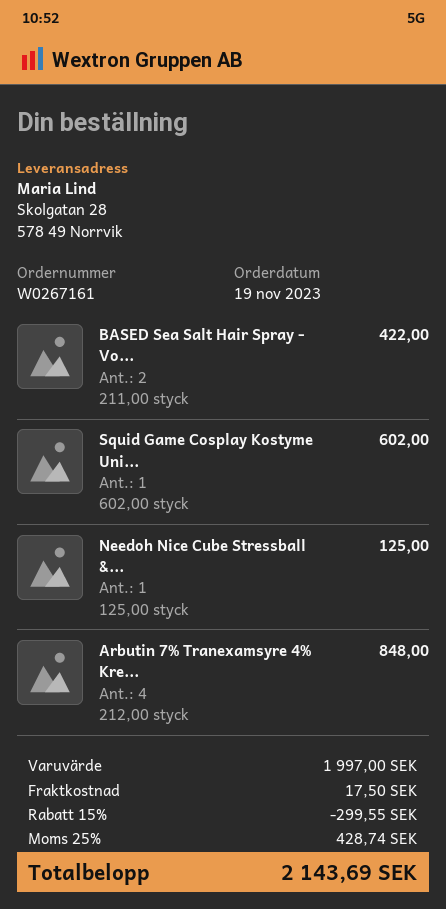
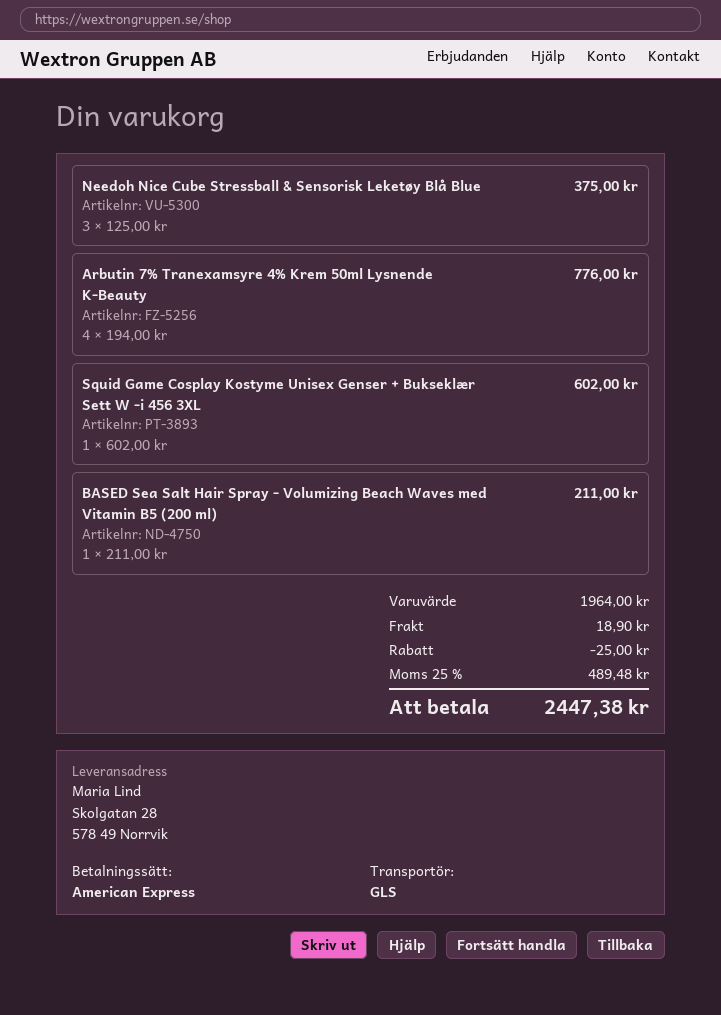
BASED Sea Salt Hair Spray - Vo...: 2 x 211.00 = 422.00 -> 1 x 211.00 = 211.00
Needoh Nice Cube Stressball &...: 1 x 125.00 = 125.00 -> 3 x 125.00 = 375.00
Arbutin 7% Tranexamsyre 4% Kre...: 4 x 212.00 = 848.00 -> 4 x 194.00 = 776.00
subtotal: 1997.00 -> 1964.00
discount: 299.55 -> 25.00
shipping: 17.50 -> 18.90
tax: 25% = 428.74 -> 25% = 489.48
total: 2143.69 -> 2447.38

